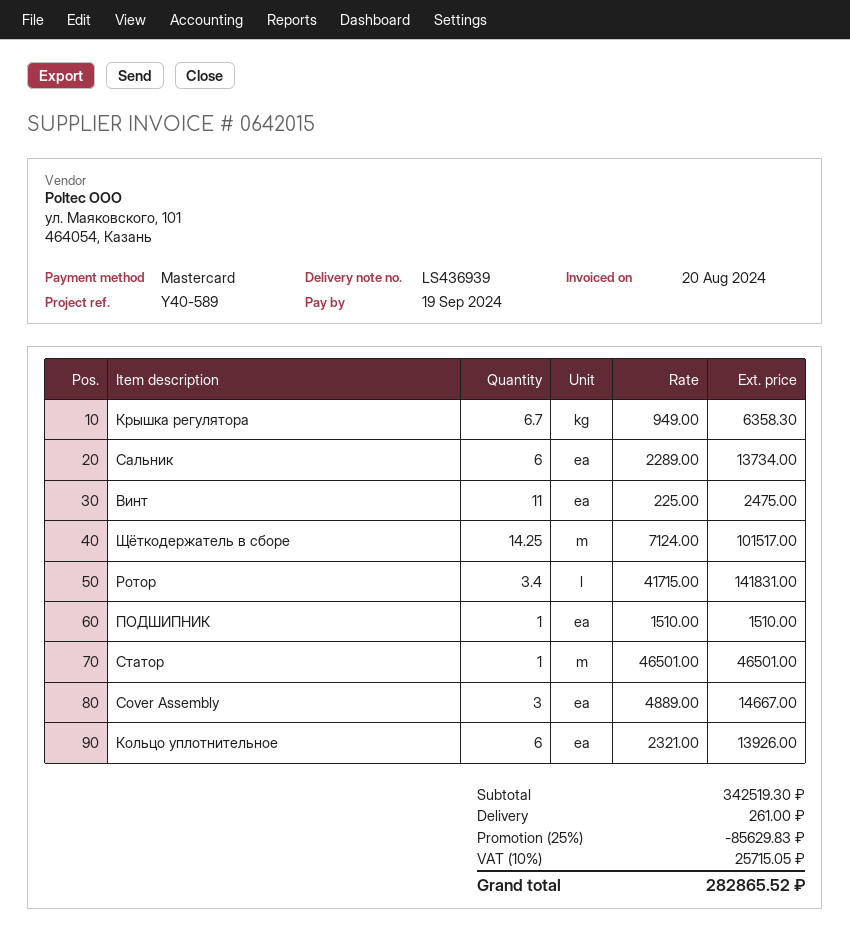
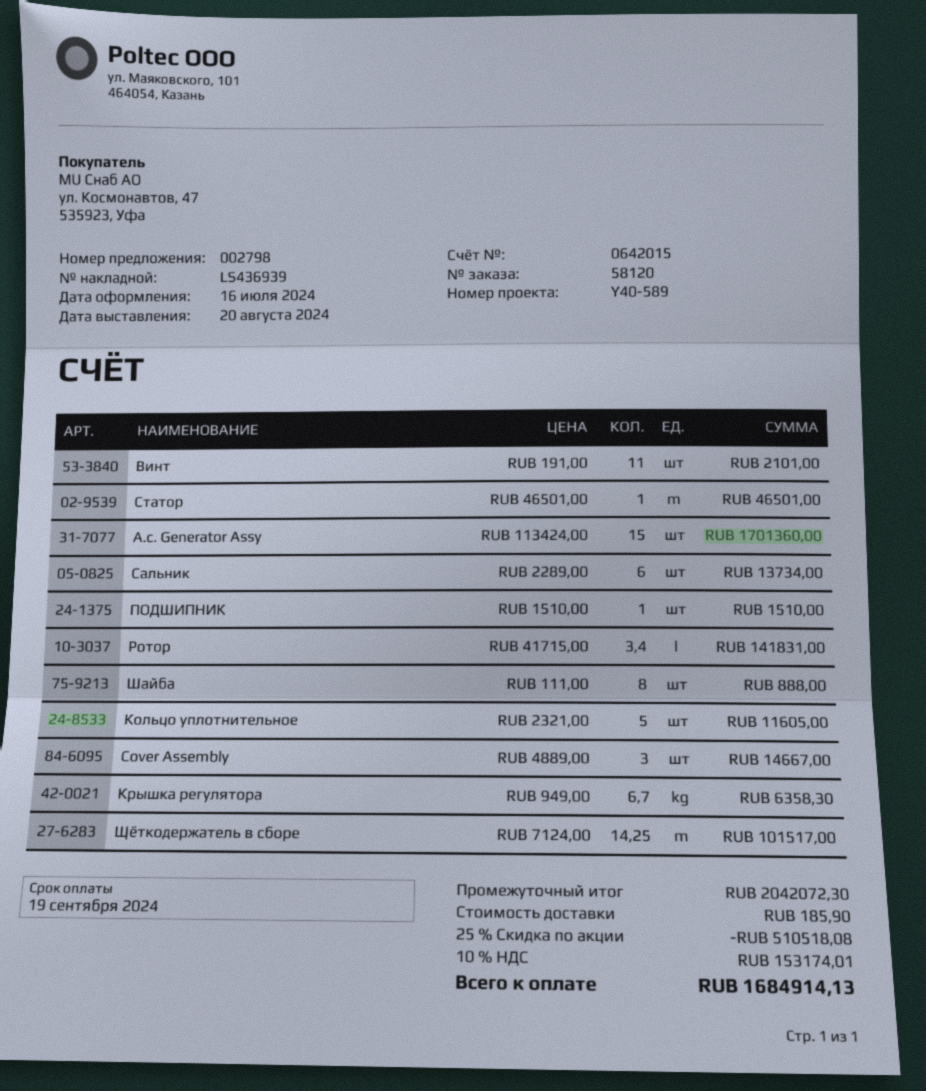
Винт: 11 x 225.00 = 2475.00 -> 11 x 191.00 = 2101.00
Кольцо уплотнительное: 6 x 2321.00 = 13926.00 -> 5 x 2321.00 = 11605.00
A.c. Generator Assy: none -> 15 x 113424.00 = 1701360.00
Шайба: none -> 8 x 111.00 = 888.00
subtotal: 342519.30 -> 2042072.30
discount: 25% = 85629.83 -> 25% = 510518.08
shipping: 261.00 -> 185.90
tax: 10% = 25715.05 -> 10% = 153174.01
total: 282865.52 -> 1684914.13

